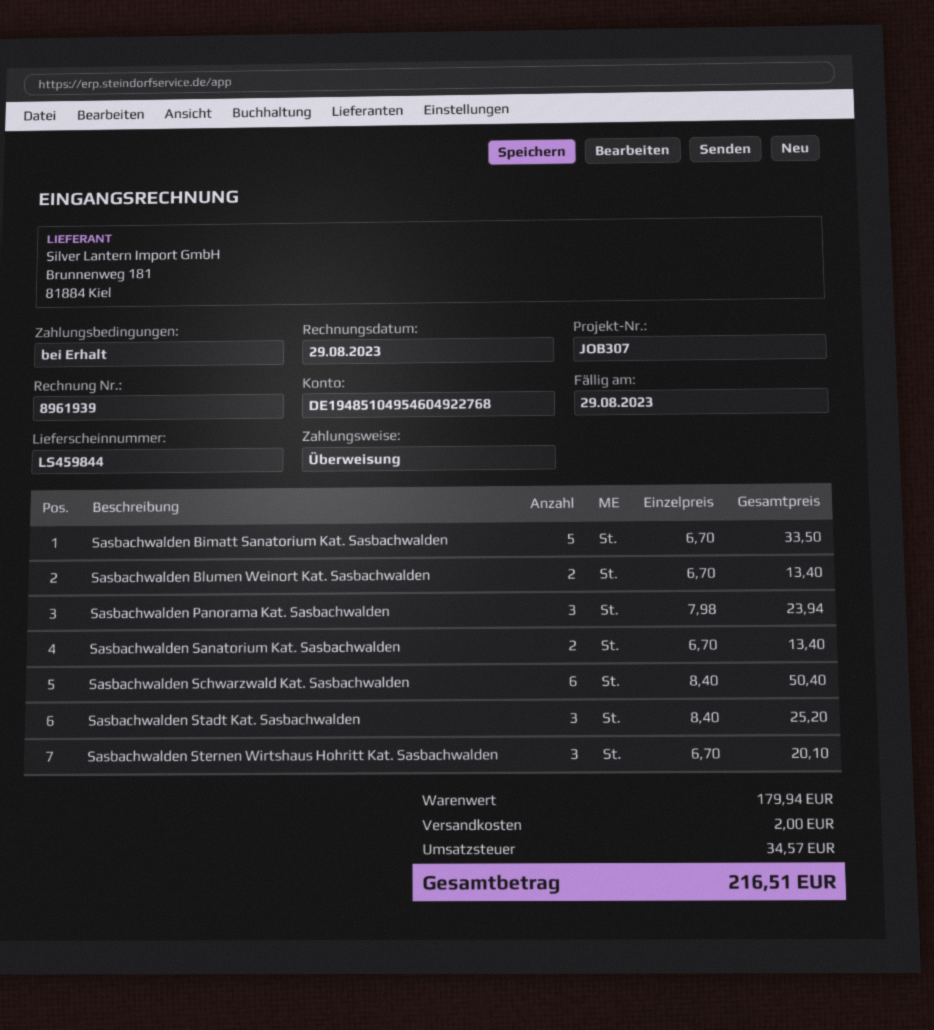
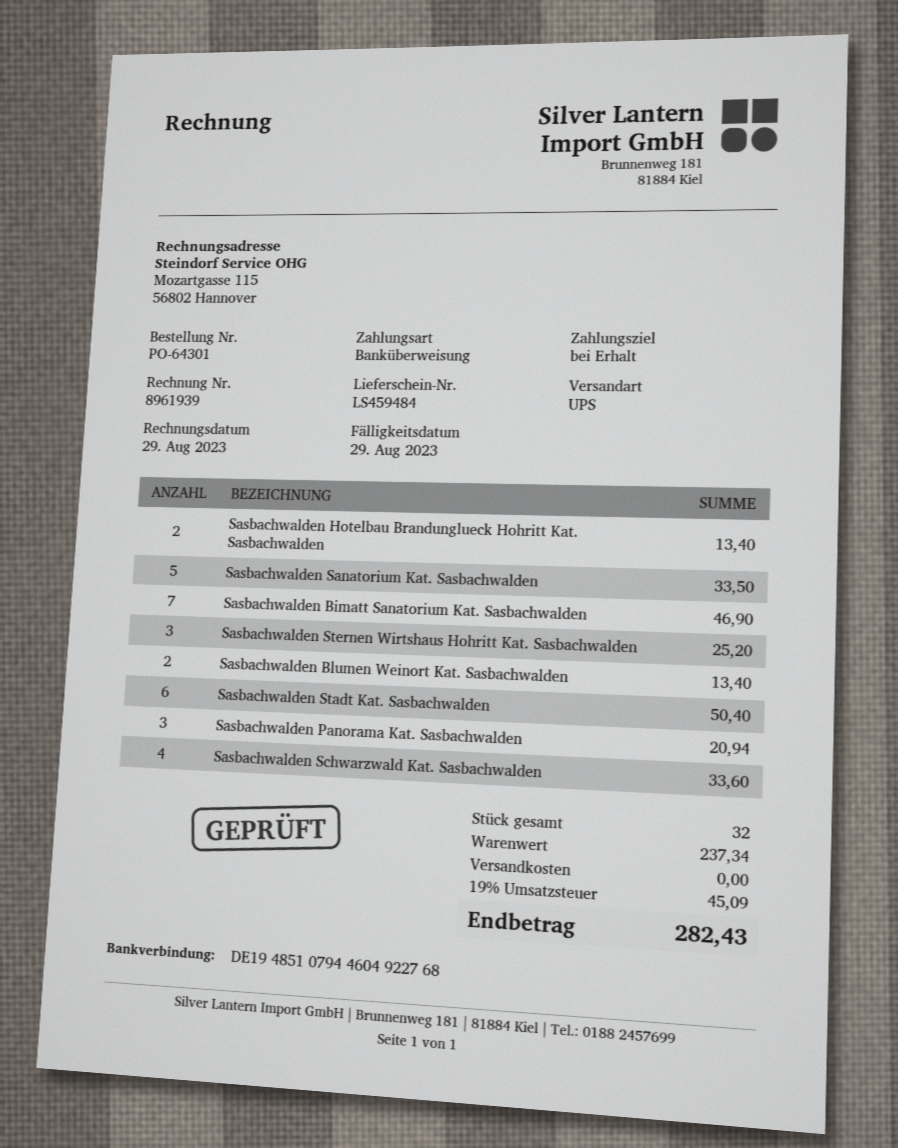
delivery note number: LS459844 -> LS459484
bank account: DE19485104954604922768 -> DE19485107944604922768
Sasbachwalden Bimatt Sanatorium Kat. Sasbachwalden: 5 for 33.50 -> 7 for 46.90
Sasbachwalden Panorama Kat. Sasbachwalden: 3 for 23.94 -> 3 for 20.94
Sasbachwalden Sanatorium Kat. Sasbachwalden: 2 for 13.40 -> 5 for 33.50
Sasbachwalden Schwarzwald Kat. Sasbachwalden: 6 for 50.40 -> 4 for 33.60
Sasbachwalden Stadt Kat. Sasbachwalden: 3 for 25.20 -> 6 for 50.40
Sasbachwalden Sternen Wirtshaus Hohritt Kat. Sasbachwalden: 3 for 20.10 -> 3 for 25.20
Sasbachwalden Hotelbau Brandunglueck Hohritt Kat. Sasbachwalden: none -> 2 for 13.40
subtotal: 179.94 -> 237.34
shipping: 2.00 -> 0.00
tax: 34.57 -> 45.09
total: 216.51 -> 282.43

